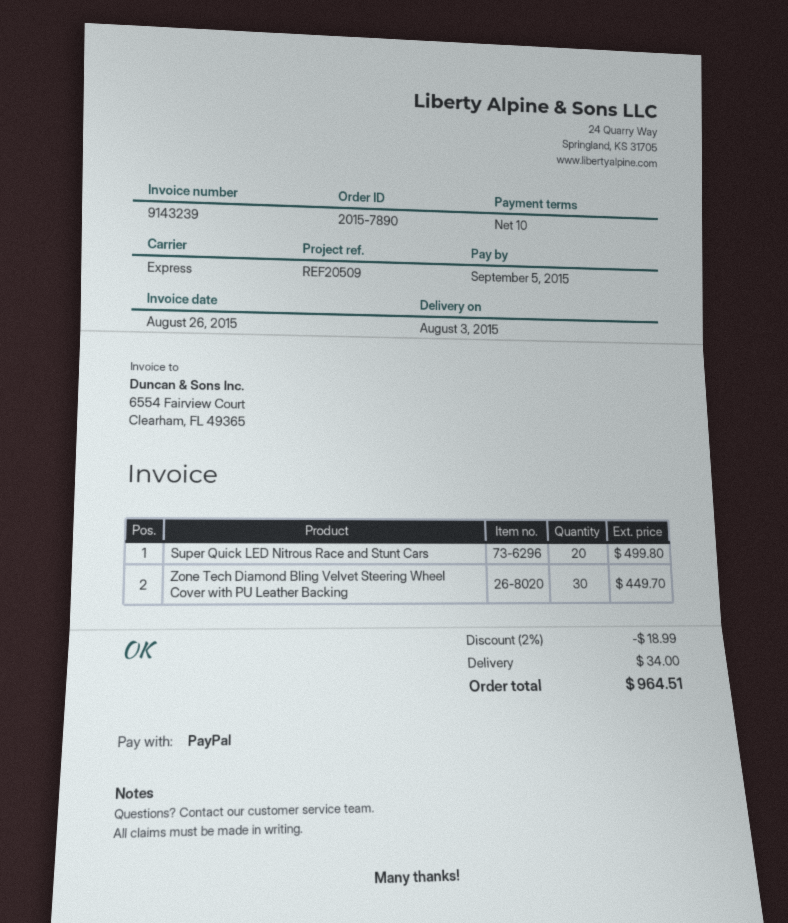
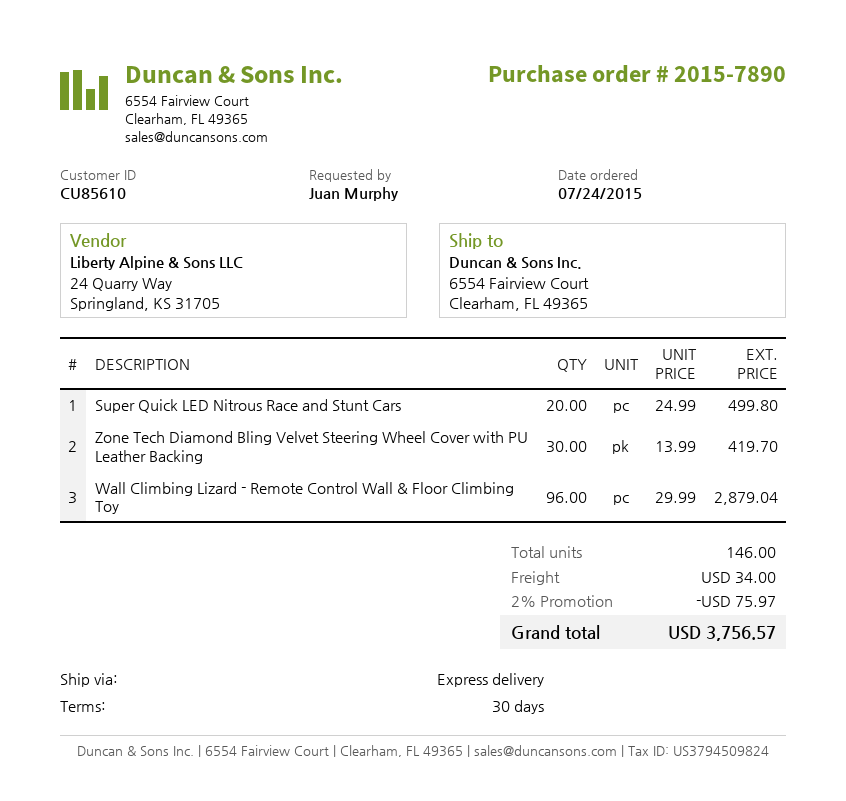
payment terms: 10 days -> 30 days
Zone Tech Diamond Bling Velvet Steering Wheel Cover with PU Leather Backing: 30 for 449.70 -> 30 for 419.70
Wall Climbing Lizard - Remote Control Wall & Floor Climbing Toy: none -> 96 for 2879.04
discount: 2% = 18.99 -> 2% = 75.97
total: 964.51 -> 3756.57

